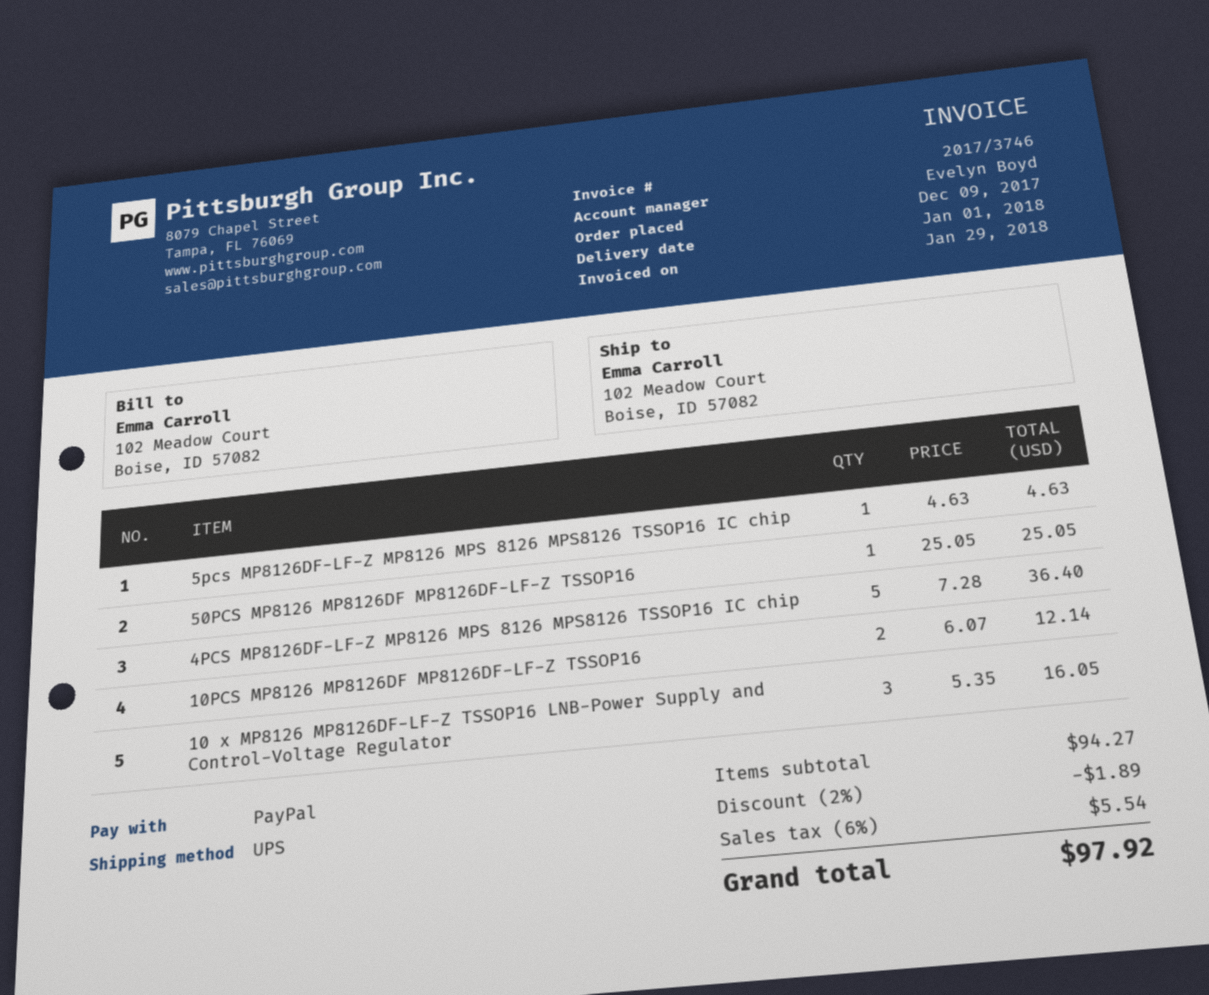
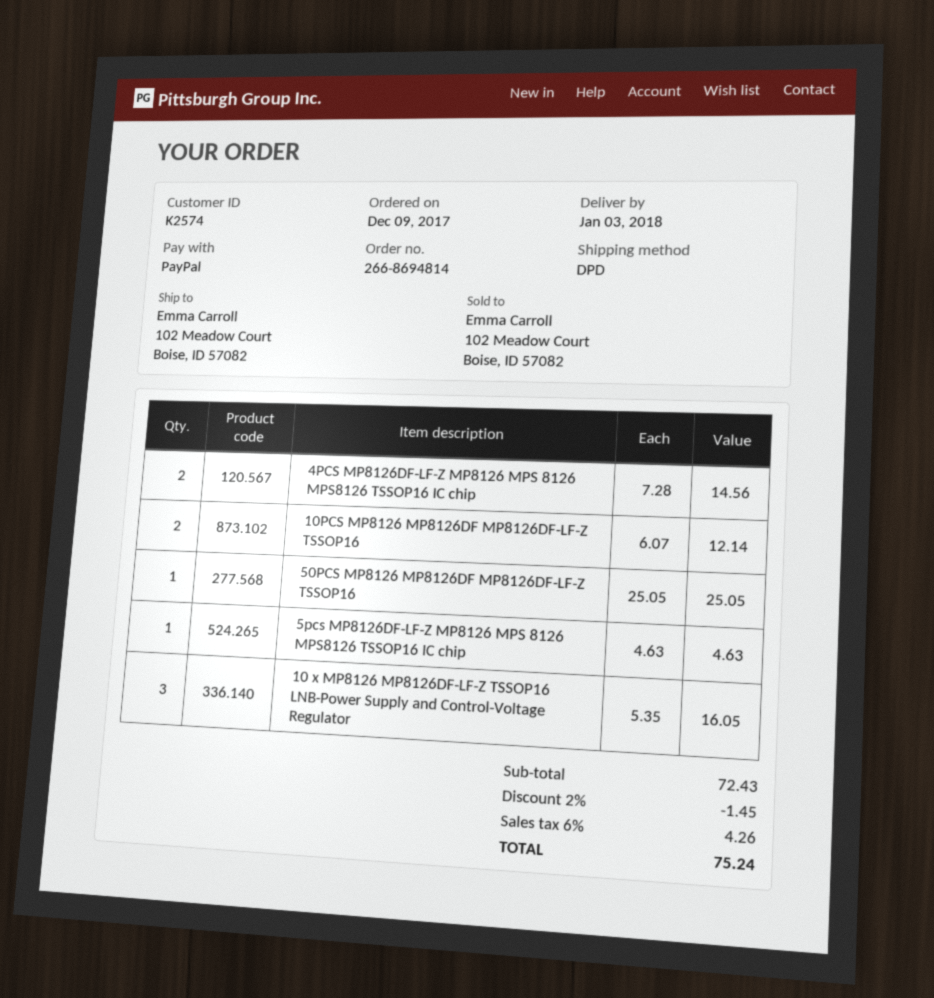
delivery date: 2018-01-01 -> 2018-01-03
shipping method: UPS -> DPD
4PCS MP8126DF-LF-Z MP8126 MPS 8126 MPS8126 TSSOP16 IC chip: 5 x 7.28 = 36.40 -> 2 x 7.28 = 14.56
subtotal: 94.27 -> 72.43
discount: 2% = 1.89 -> 2% = 1.45
tax: 6% = 5.54 -> 6% = 4.26
total: 97.92 -> 75.24

